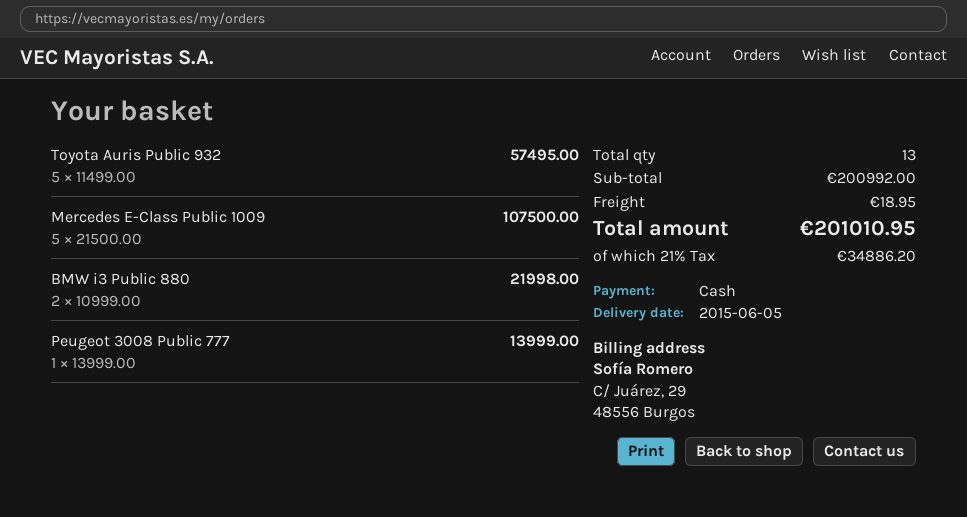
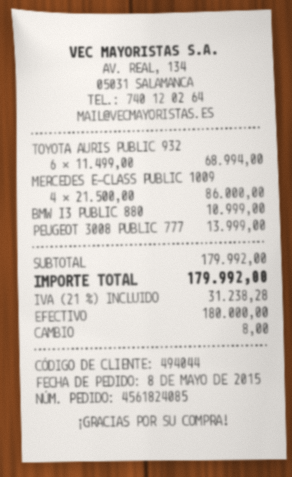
Toyota Auris Public 932: 5 x 11499.00 = 57495.00 -> 6 x 11499.00 = 68994.00
Mercedes E-Class Public 1009: 5 x 21500.00 = 107500.00 -> 4 x 21500.00 = 86000.00
BMW i3 Public 880: 2 x 10999.00 = 21998.00 -> 1 x 10999.00 = 10999.00
subtotal: 200992.00 -> 179992.00
shipping: 18.95 -> none
tax: 21% = 34886.20 -> 21% = 31238.28
total: 201010.95 -> 179992.00

